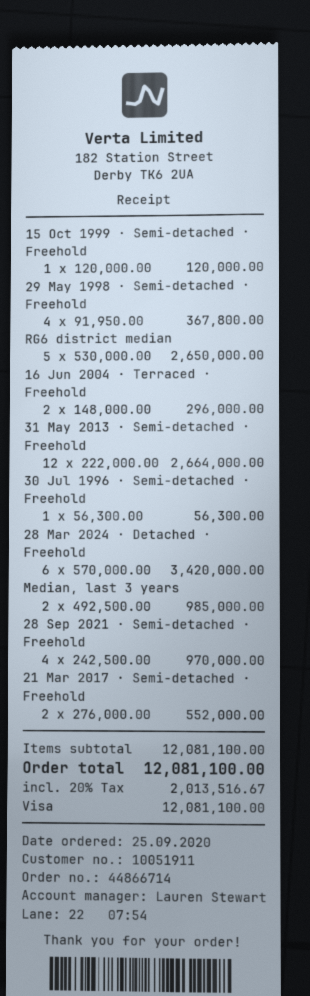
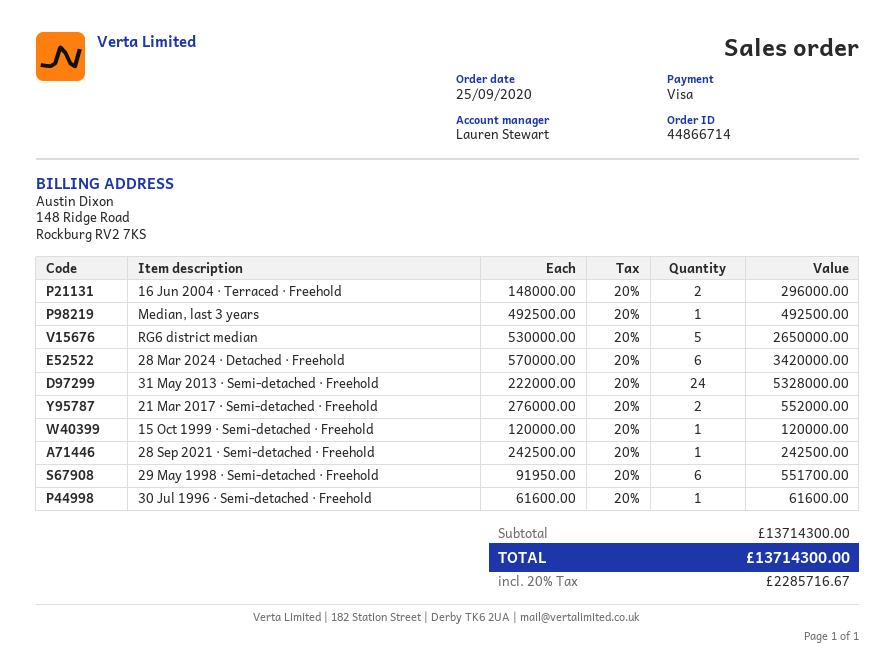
29 May 1998 · Semi-detached · Freehold: 4 x 91950.00 = 367800.00 -> 6 x 91950.00 = 551700.00
31 May 2013 · Semi-detached · Freehold: 12 x 222000.00 = 2664000.00 -> 24 x 222000.00 = 5328000.00
30 Jul 1996 · Semi-detached · Freehold: 1 x 56300.00 = 56300.00 -> 1 x 61600.00 = 61600.00
Median, last 3 years: 2 x 492500.00 = 985000.00 -> 1 x 492500.00 = 492500.00
28 Sep 2021 · Semi-detached · Freehold: 4 x 242500.00 = 970000.00 -> 1 x 242500.00 = 242500.00
subtotal: 12081100.00 -> 13714300.00
tax: 20% = 2013516.67 -> 20% = 2285716.67
total: 12081100.00 -> 13714300.00

